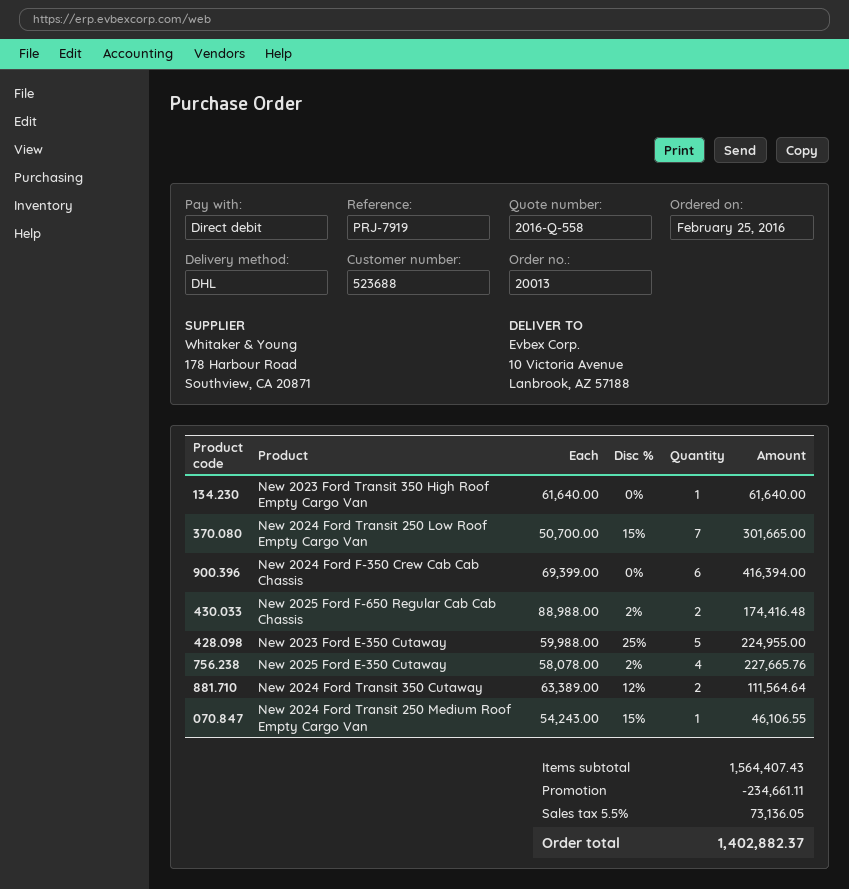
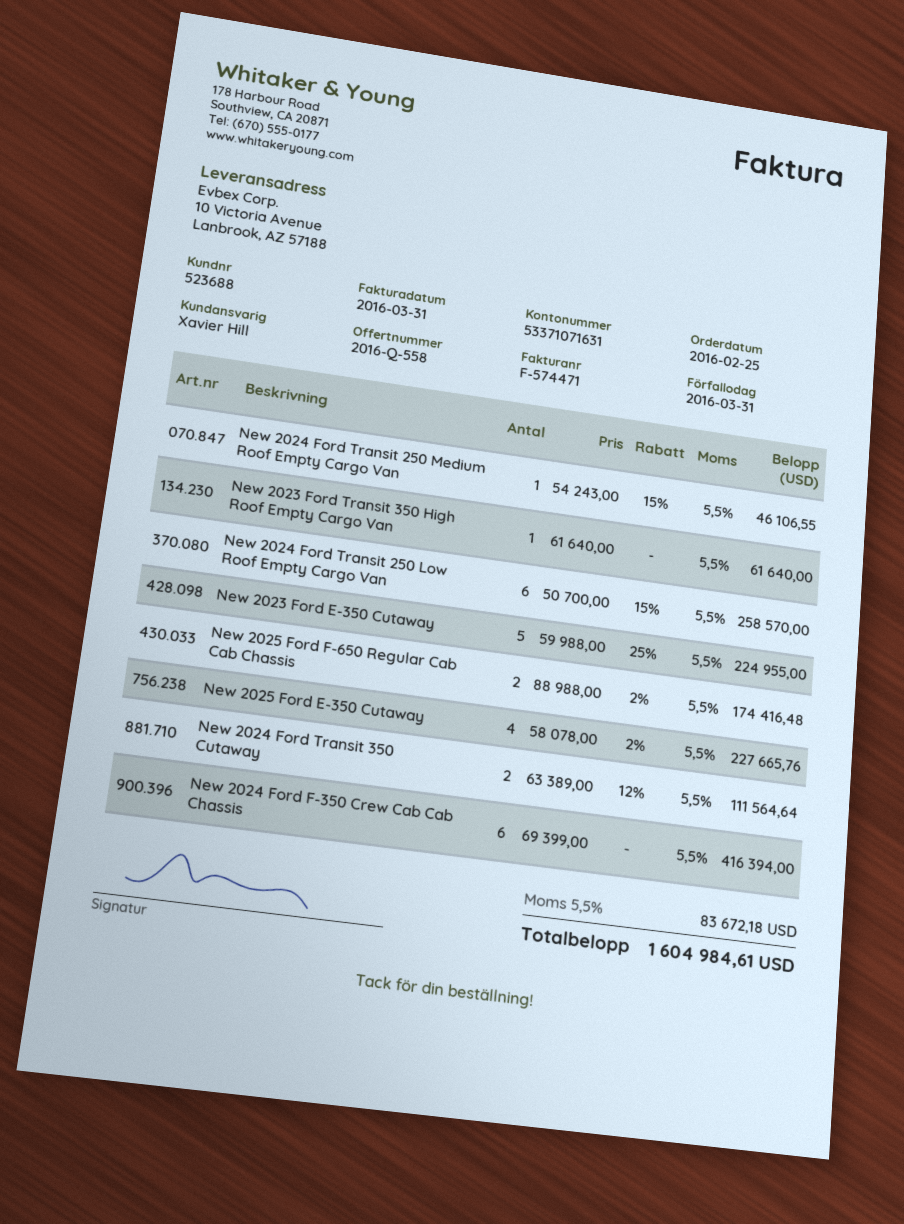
New 2024 Ford Transit 250 Low Roof Empty Cargo Van: 7 x 50700.00 - 15% = 301665.00 -> 6 x 50700.00 - 15% = 258570.00
discount: 234661.11 -> none
tax: 5.5% = 73136.05 -> 5.5% = 83672.18
total: 1402882.37 -> 1604984.61

